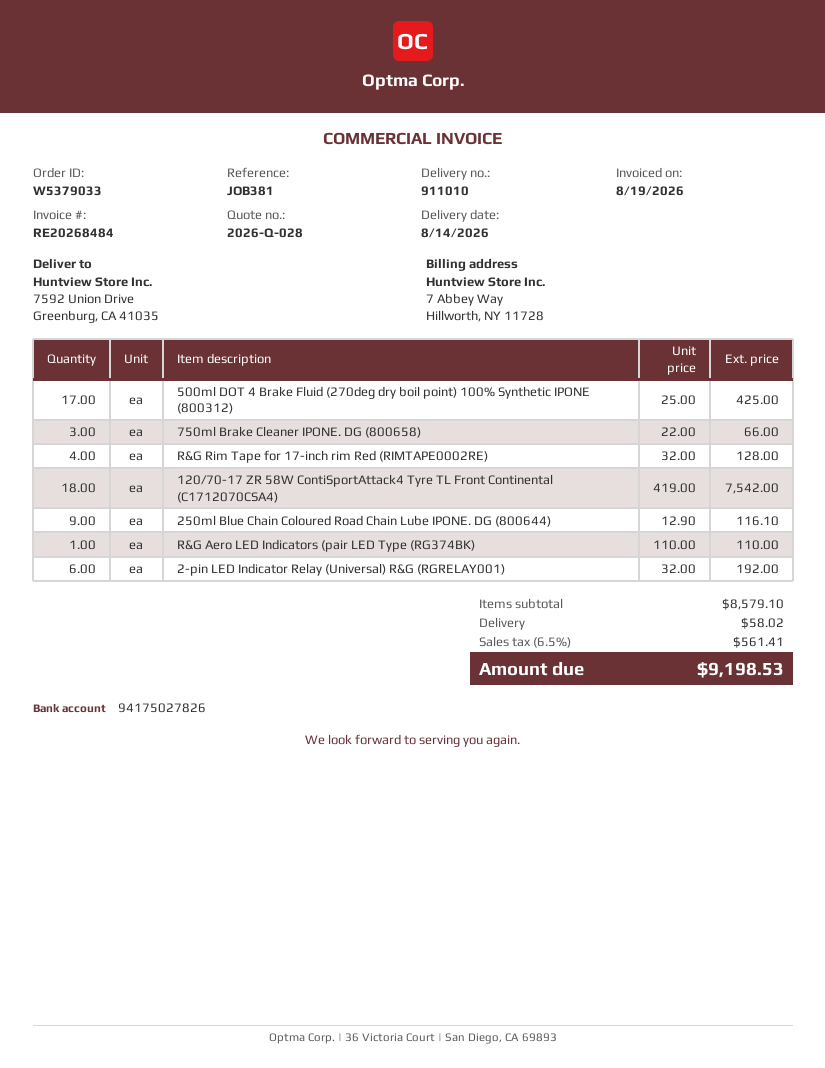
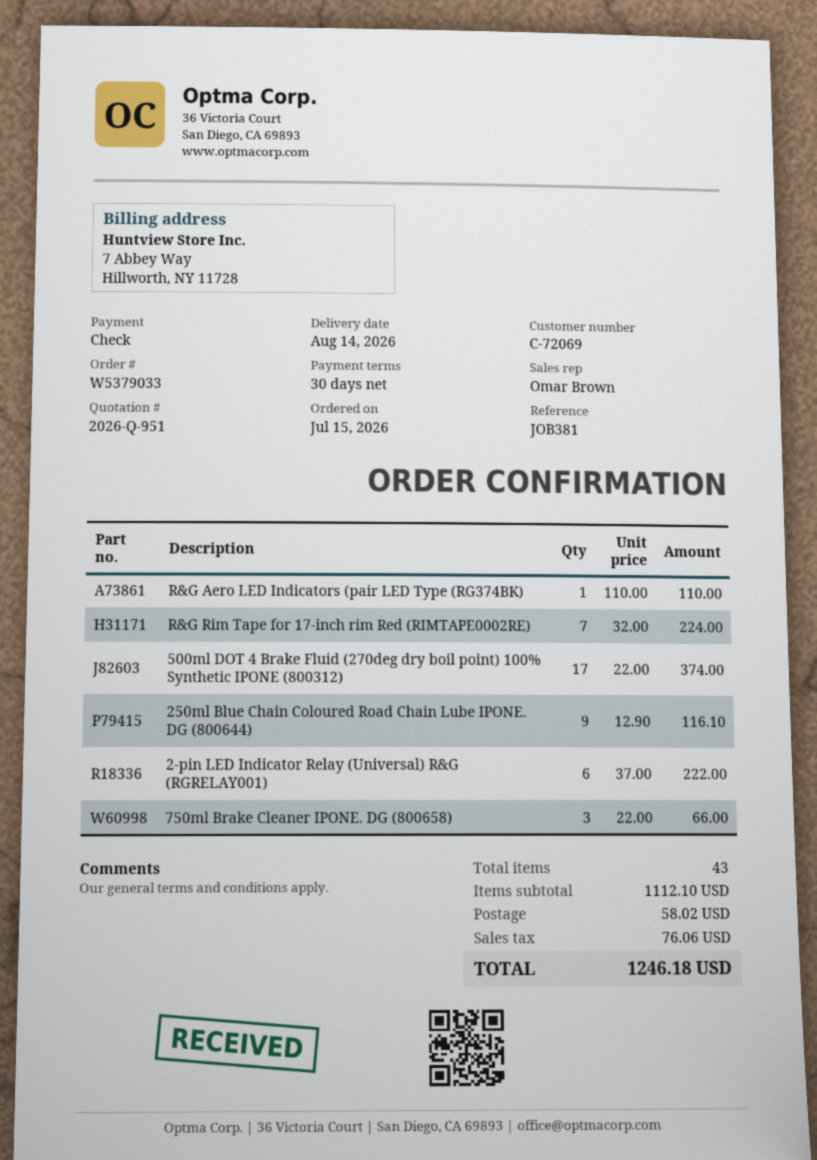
quote number: 2026-Q-028 -> 2026-Q-951
500ml DOT 4 Brake Fluid (270deg dry boil point) 100% Synthetic IPONE (800312): 17 x 25.00 = 425.00 -> 17 x 22.00 = 374.00
R&G Rim Tape for 17-inch rim Red (RIMTAPE0002RE): 4 x 32.00 = 128.00 -> 7 x 32.00 = 224.00
120/70-17 ZR 58W ContiSportAttack4 Tyre TL Front Continental (C1712070CSA4): 18 x 419.00 = 7542.00 -> none
2-pin LED Indicator Relay (Universal) R&G (RGRELAY001): 6 x 32.00 = 192.00 -> 6 x 37.00 = 222.00
subtotal: 8579.10 -> 1112.10
tax: 561.41 -> 76.06
total: 9198.53 -> 1246.18

